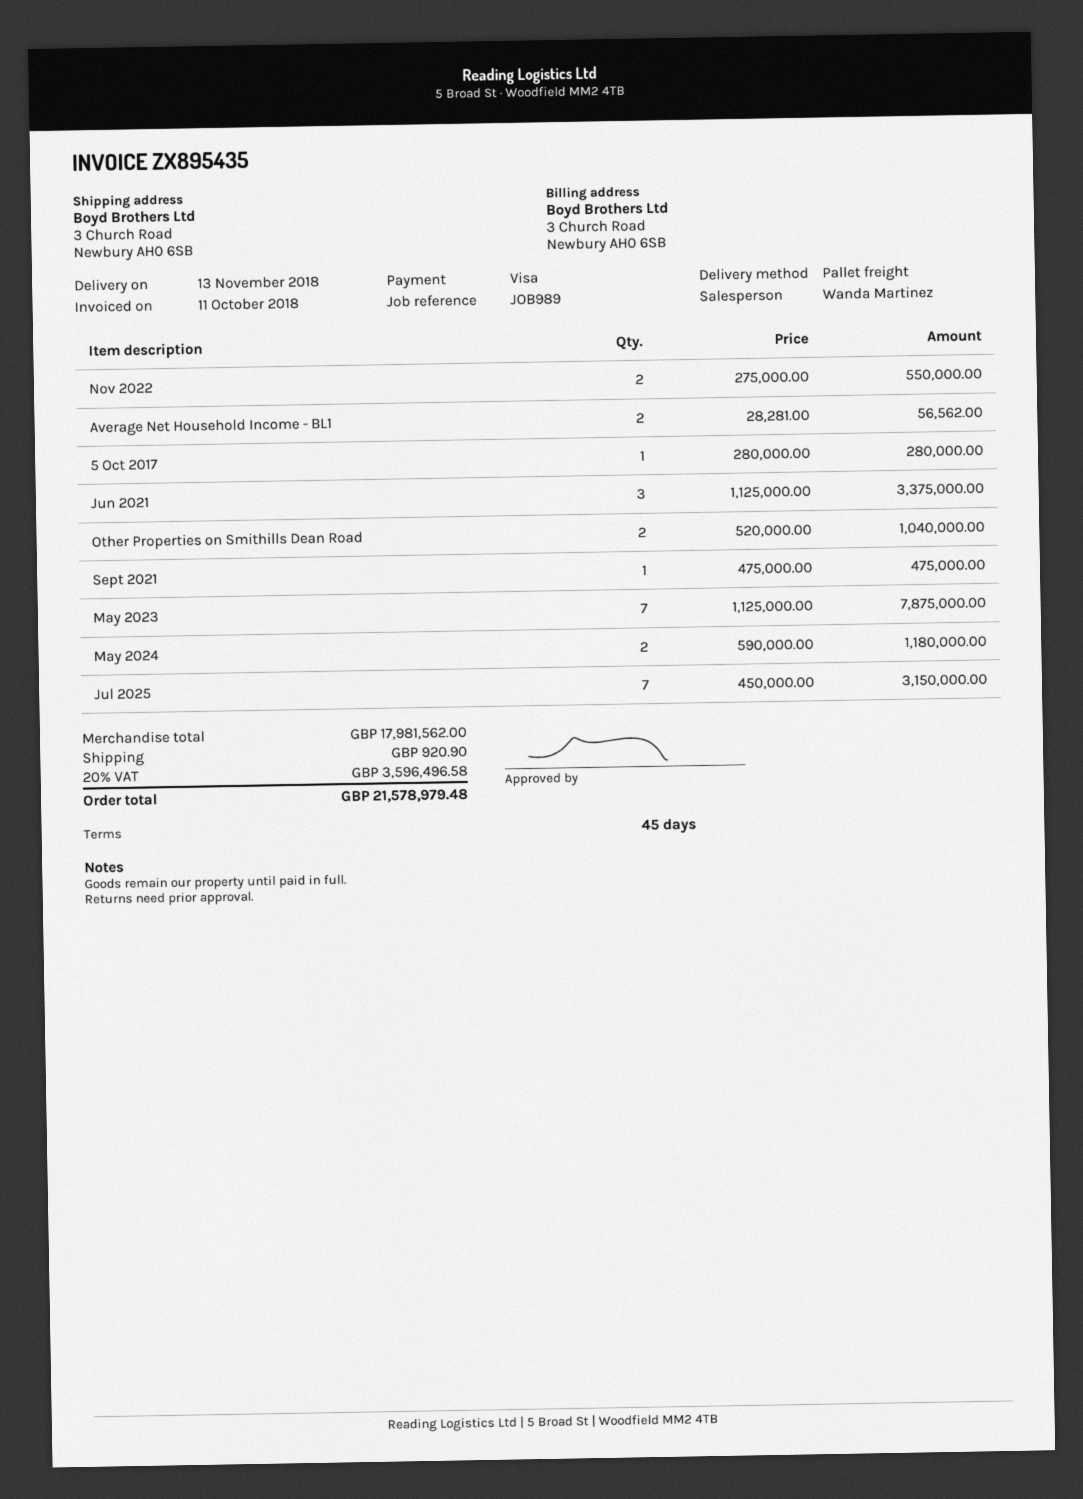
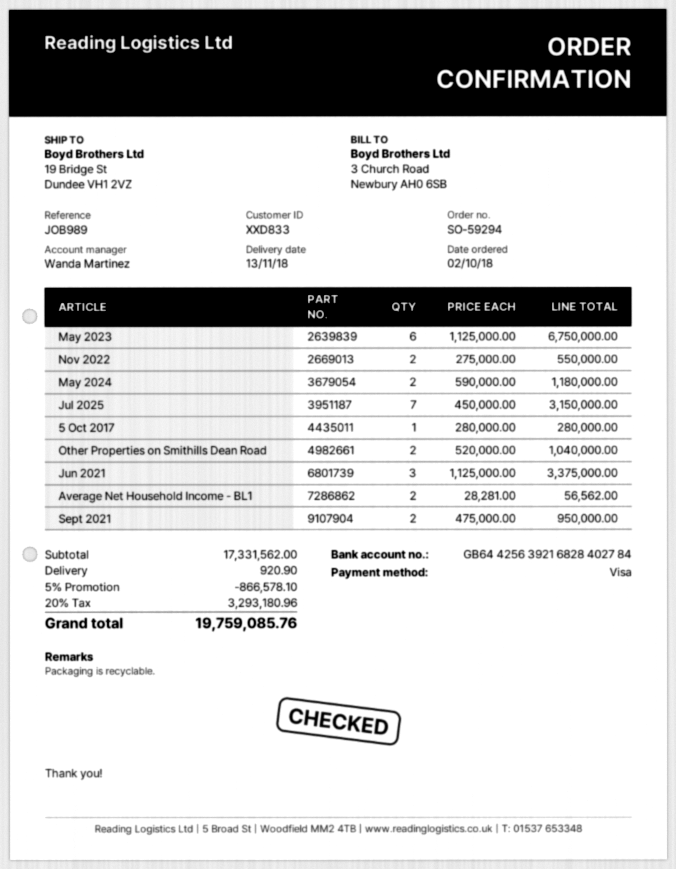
ship to: 3 Church Road, Newbury AH0 6SB -> 19 Bridge St, Dundee VH1 2VZ
Sept 2021: 1 x 475000.00 = 475000.00 -> 2 x 475000.00 = 950000.00
May 2023: 7 x 1125000.00 = 7875000.00 -> 6 x 1125000.00 = 6750000.00
subtotal: 17981562.00 -> 17331562.00
discount: none -> 5% = 866578.10
tax: 20% = 3596496.58 -> 20% = 3293180.96
total: 21578979.48 -> 19759085.76

